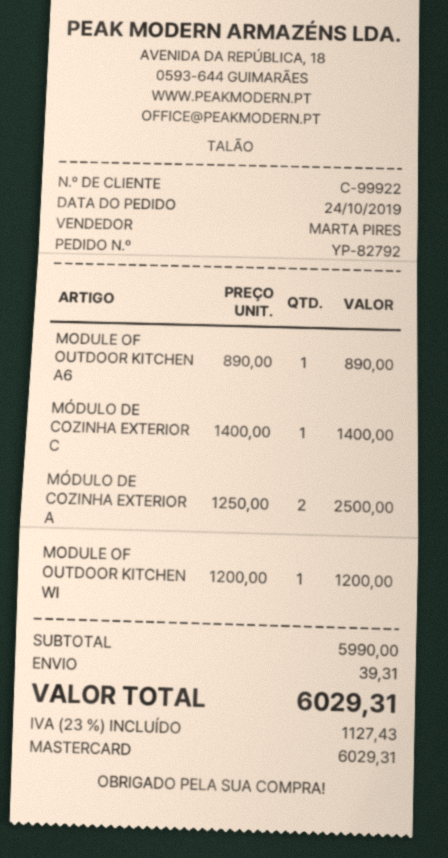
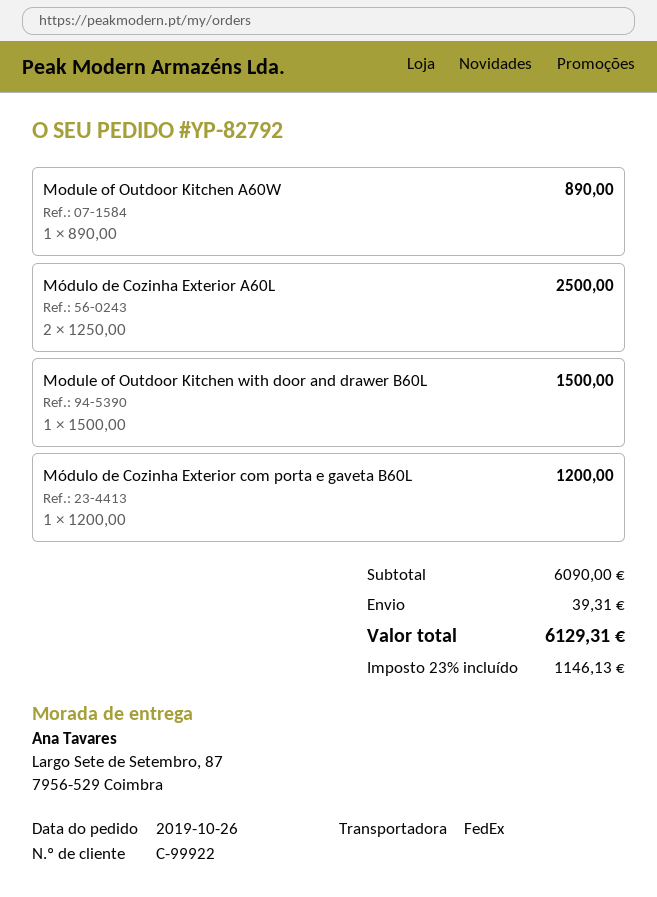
order date: 2019-10-24 -> 2019-10-26
MÓDULO DE COZINHA EXTERIOR C: 1 x 1400.00 = 1400.00 -> 1 x 1200.00 = 1200.00
MODULE OF OUTDOOR KITCHEN WI: 1 x 1200.00 = 1200.00 -> 1 x 1500.00 = 1500.00
subtotal: 5990.00 -> 6090.00
tax: 23% = 1127.43 -> 23% = 1146.13
total: 6029.31 -> 6129.31

